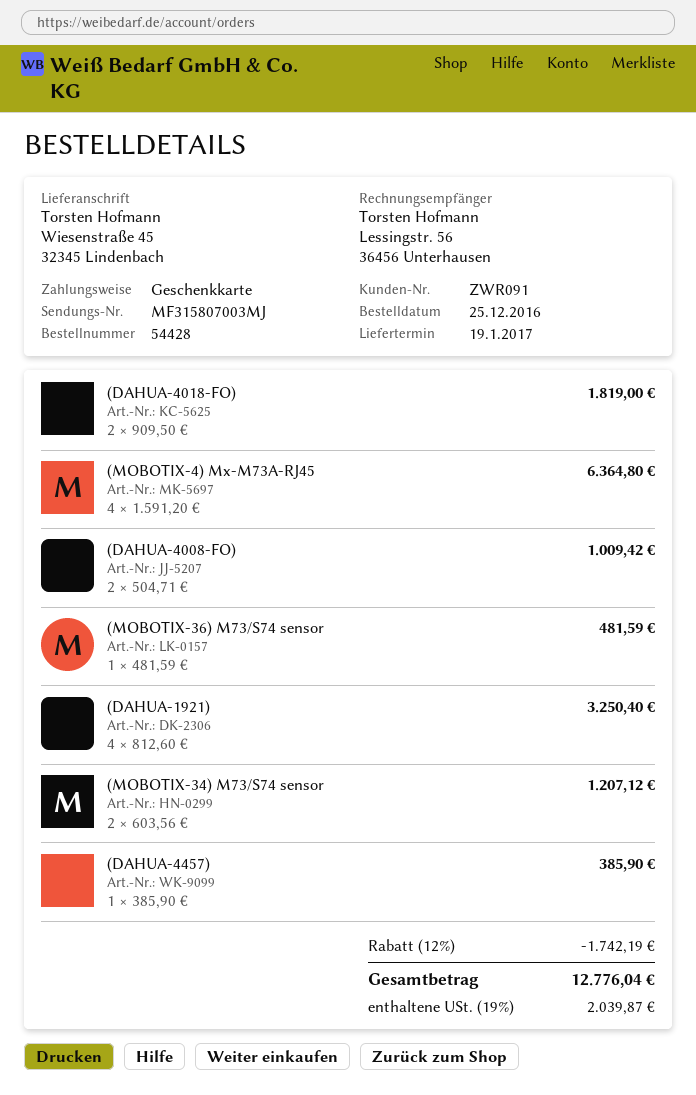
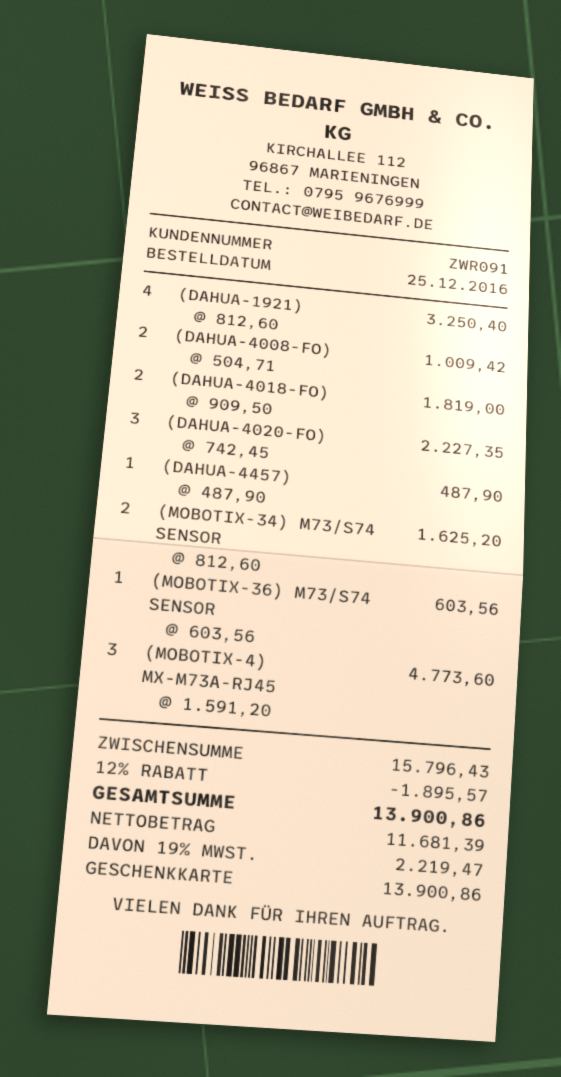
(MOBOTIX-4) Mx-M73A-RJ45: 4 x 1591.20 = 6364.80 -> 3 x 1591.20 = 4773.60
(MOBOTIX-36) M73/S74 sensor: 1 x 481.59 = 481.59 -> 1 x 603.56 = 603.56
(MOBOTIX-34) M73/S74 sensor: 2 x 603.56 = 1207.12 -> 2 x 812.60 = 1625.20
(DAHUA-4457): 1 x 385.90 = 385.90 -> 1 x 487.90 = 487.90
(DAHUA-4020-FO): none -> 3 x 742.45 = 2227.35
discount: 12% = 1742.19 -> 12% = 1895.57
tax: 19% = 2039.87 -> 19% = 2219.47
total: 12776.04 -> 13900.86

